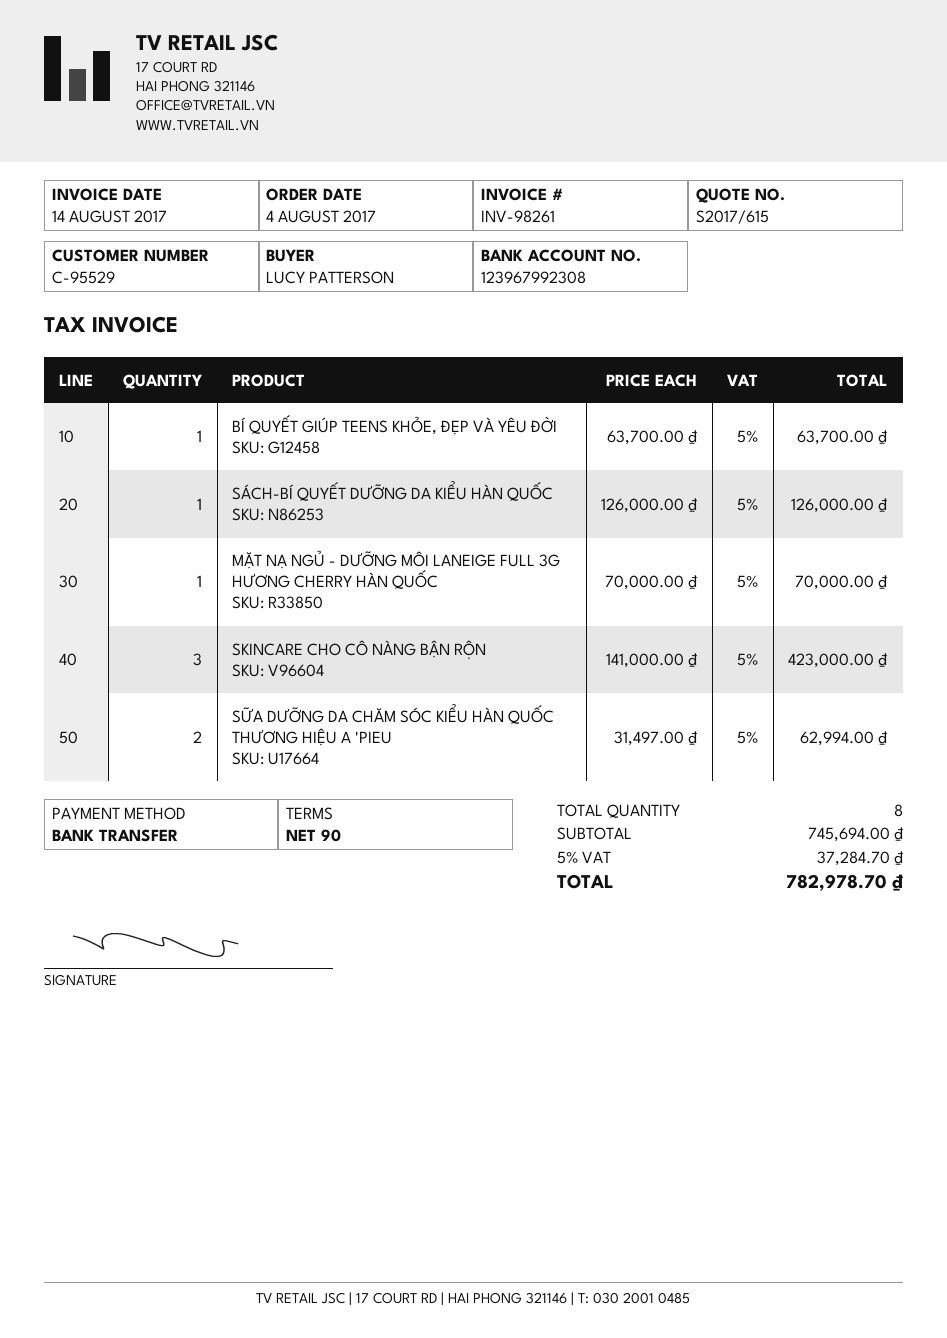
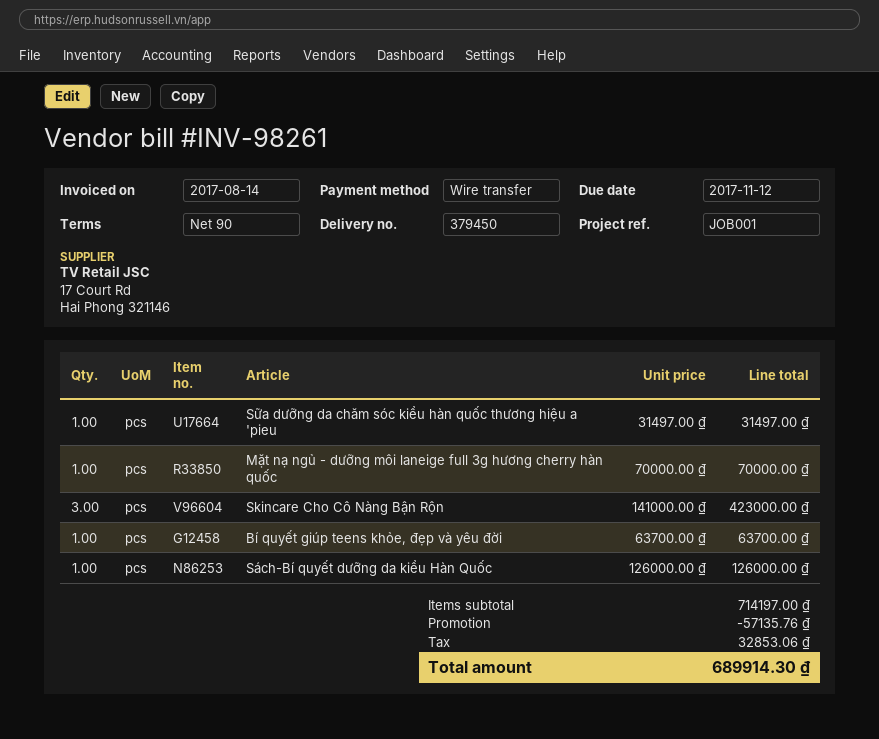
SỮA DƯỠNG DA CHĂM SÓC KIỂU HÀN QUỐC THƯƠNG HIỆU A 'PIEU: 2 x 31497.00 = 62994.00 -> 1 x 31497.00 = 31497.00
subtotal: 745694.00 -> 714197.00
discount: none -> 57135.76
tax: 37284.70 -> 32853.06
total: 782978.70 -> 689914.30

